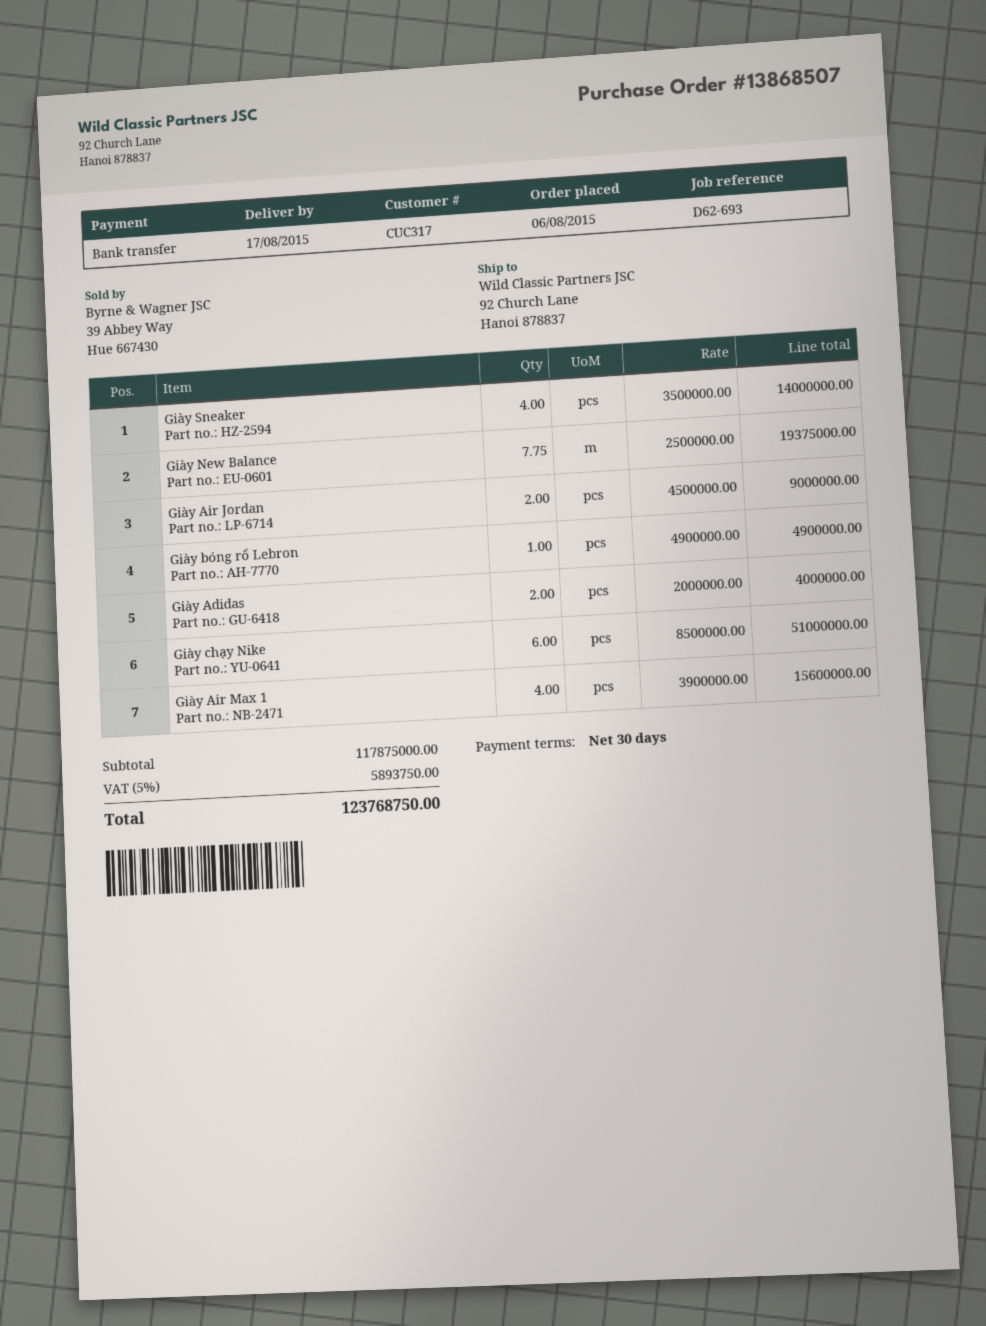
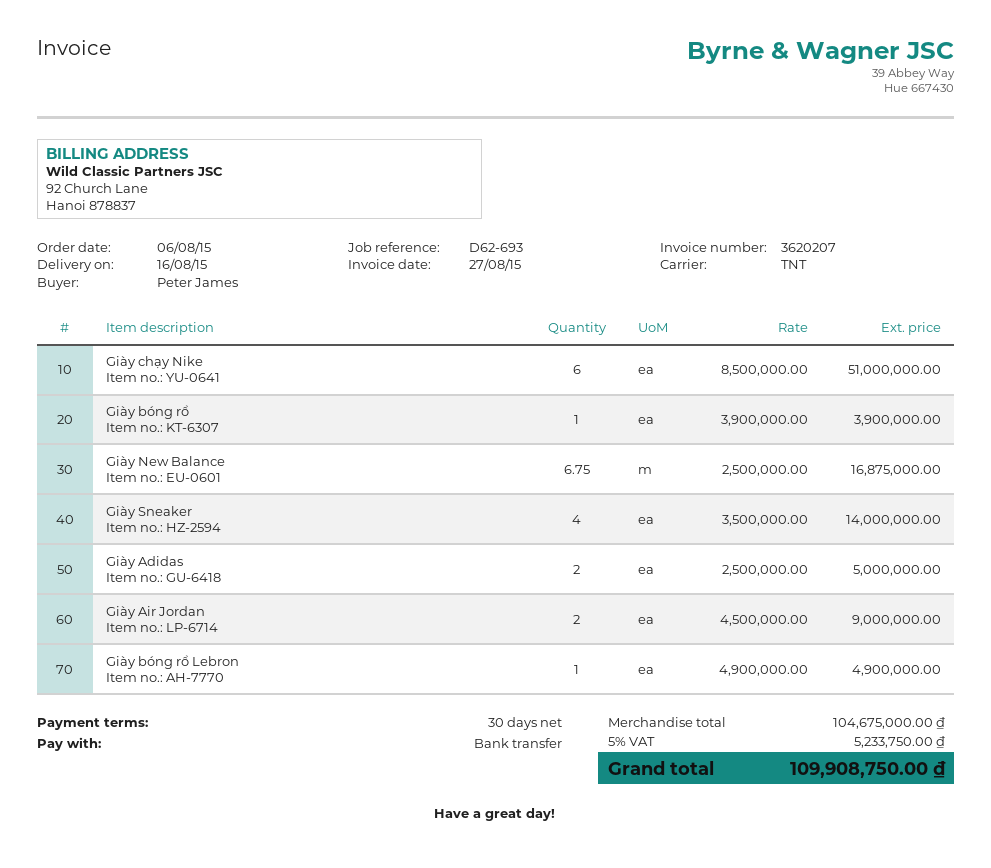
delivery date: 2015-08-17 -> 2015-08-16
Giày New Balance: 7.75 x 2500000.00 = 19375000.00 -> 6.75 x 2500000.00 = 16875000.00
Giày Adidas: 2 x 2000000.00 = 4000000.00 -> 2 x 2500000.00 = 5000000.00
Giày Air Max 1: 4 x 3900000.00 = 15600000.00 -> none
Giày bóng rổ: none -> 1 x 3900000.00 = 3900000.00
subtotal: 117875000.00 -> 104675000.00
tax: 5% = 5893750.00 -> 5% = 5233750.00
total: 123768750.00 -> 109908750.00

